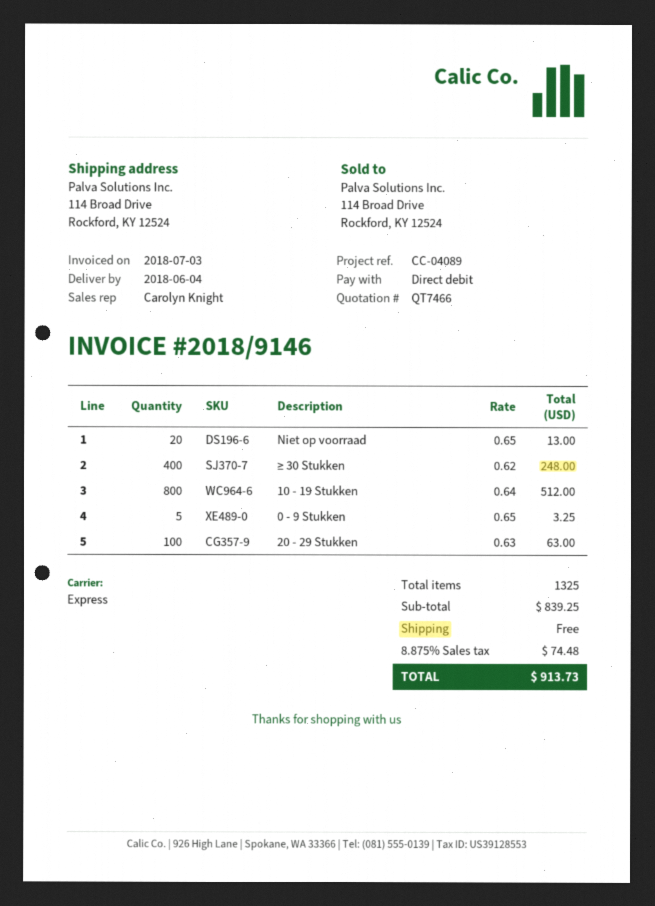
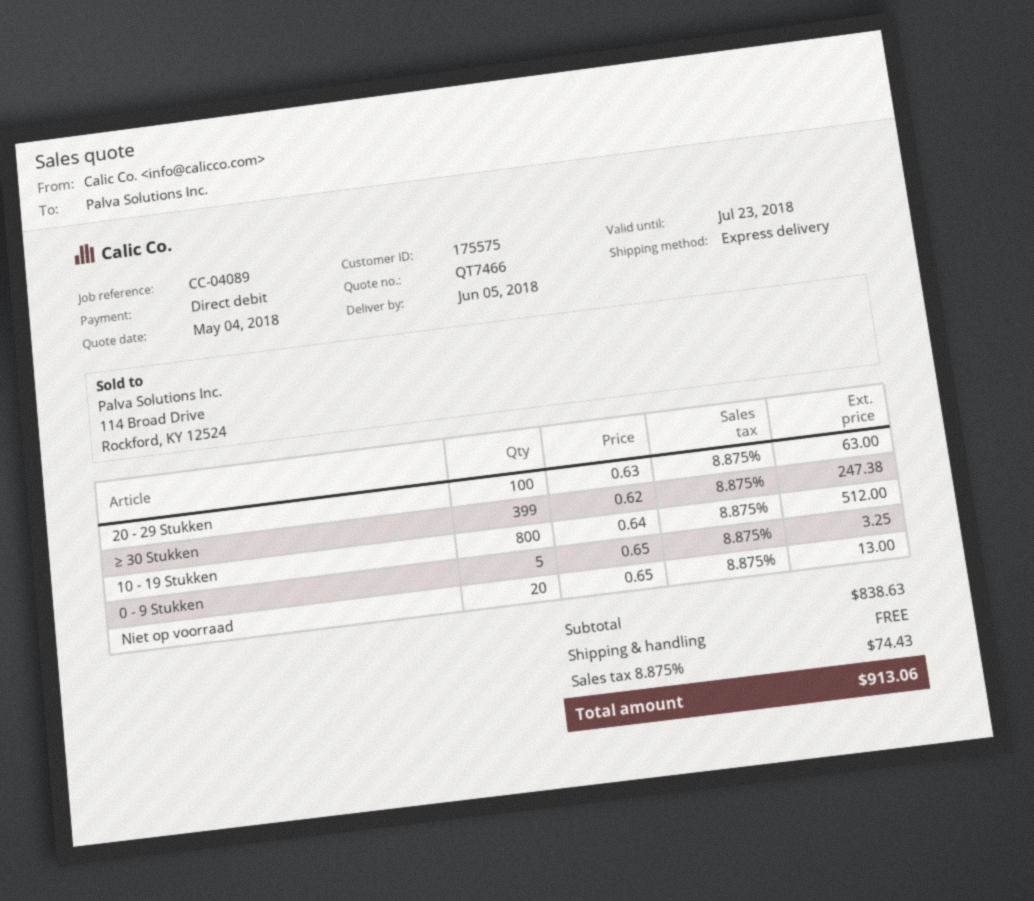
delivery date: 2018-06-04 -> 2018-06-05
≥ 30 Stukken: 400 x 0.62 = 248.00 -> 399 x 0.62 = 247.38
subtotal: 839.25 -> 838.63
tax: 8.875% = 74.48 -> 8.875% = 74.43
total: 913.73 -> 913.06

